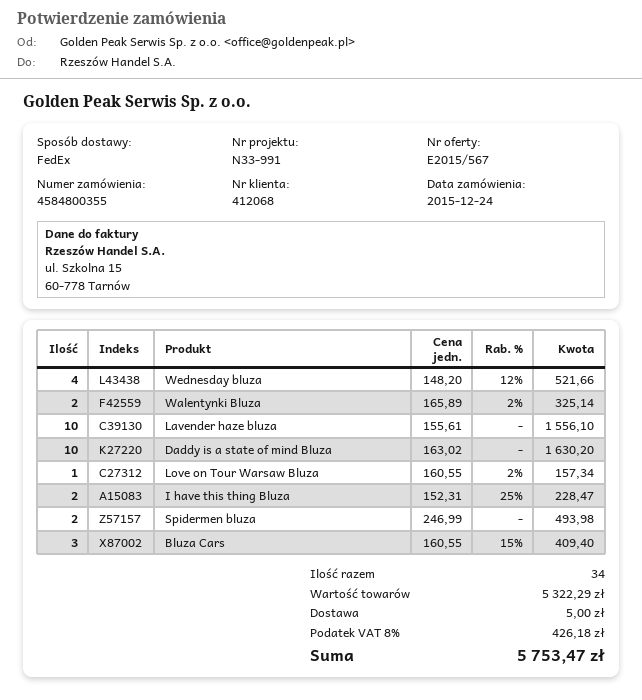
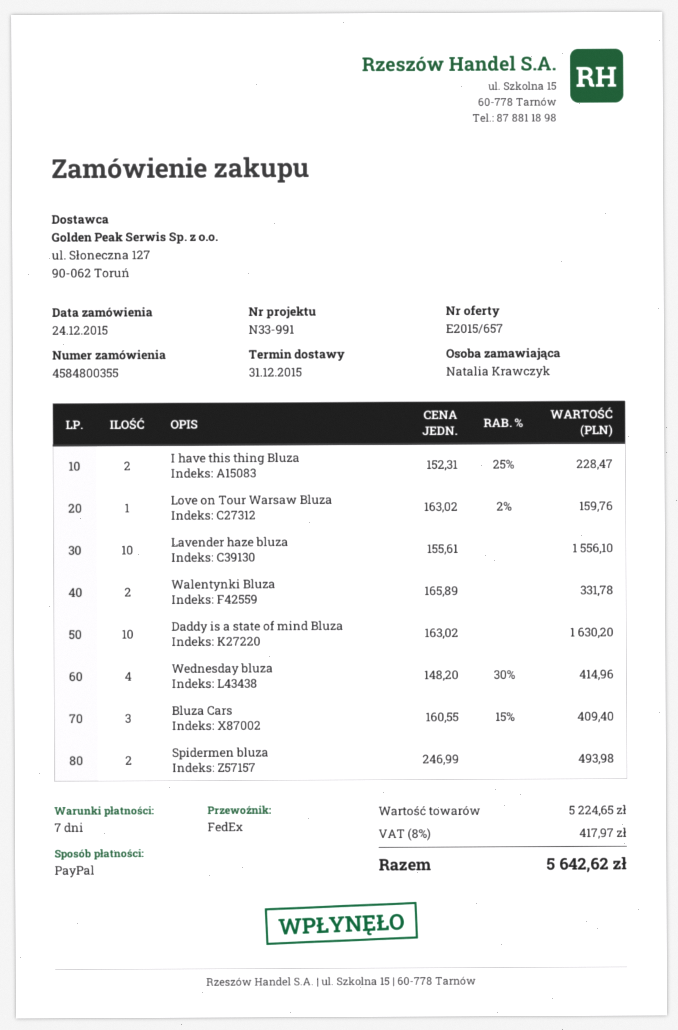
quote number: E2015/567 -> E2015/657
Wednesday bluza: 4 x 148.20 - 12% = 521.66 -> 4 x 148.20 - 30% = 414.96
Walentynki Bluza: 2 x 165.89 - 2% = 325.14 -> 2 x 165.89 = 331.78
Love on Tour Warsaw Bluza: 1 x 160.55 - 2% = 157.34 -> 1 x 163.02 - 2% = 159.76
subtotal: 5322.29 -> 5224.65
shipping: 5.00 -> none
tax: 8% = 426.18 -> 8% = 417.97
total: 5753.47 -> 5642.62

